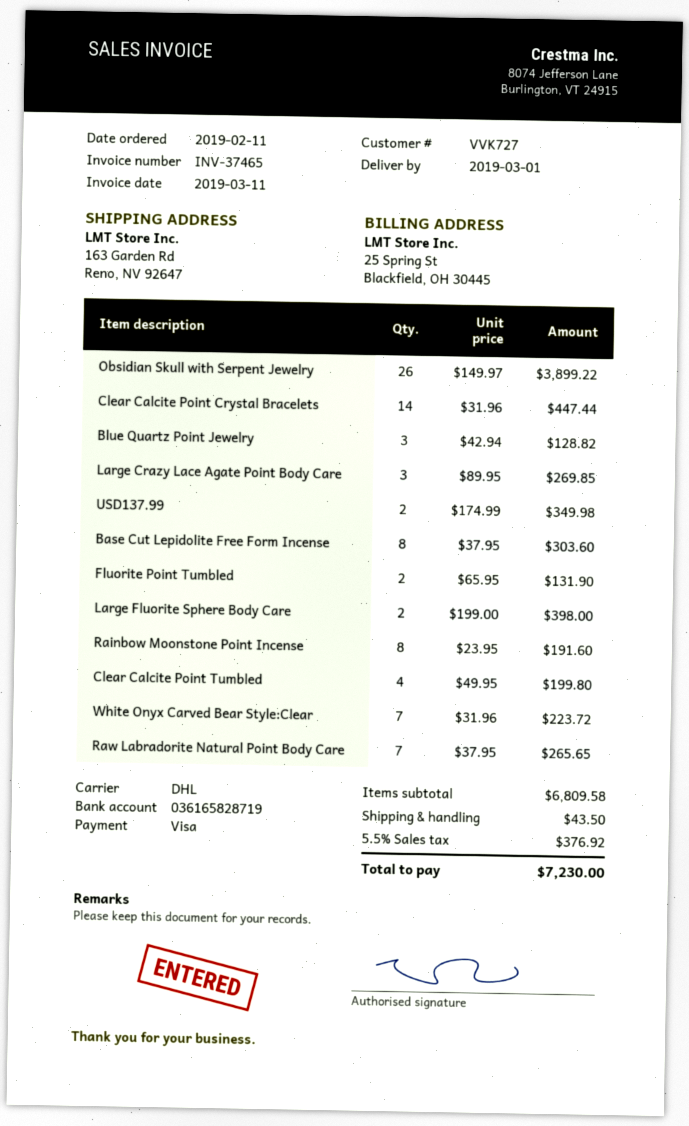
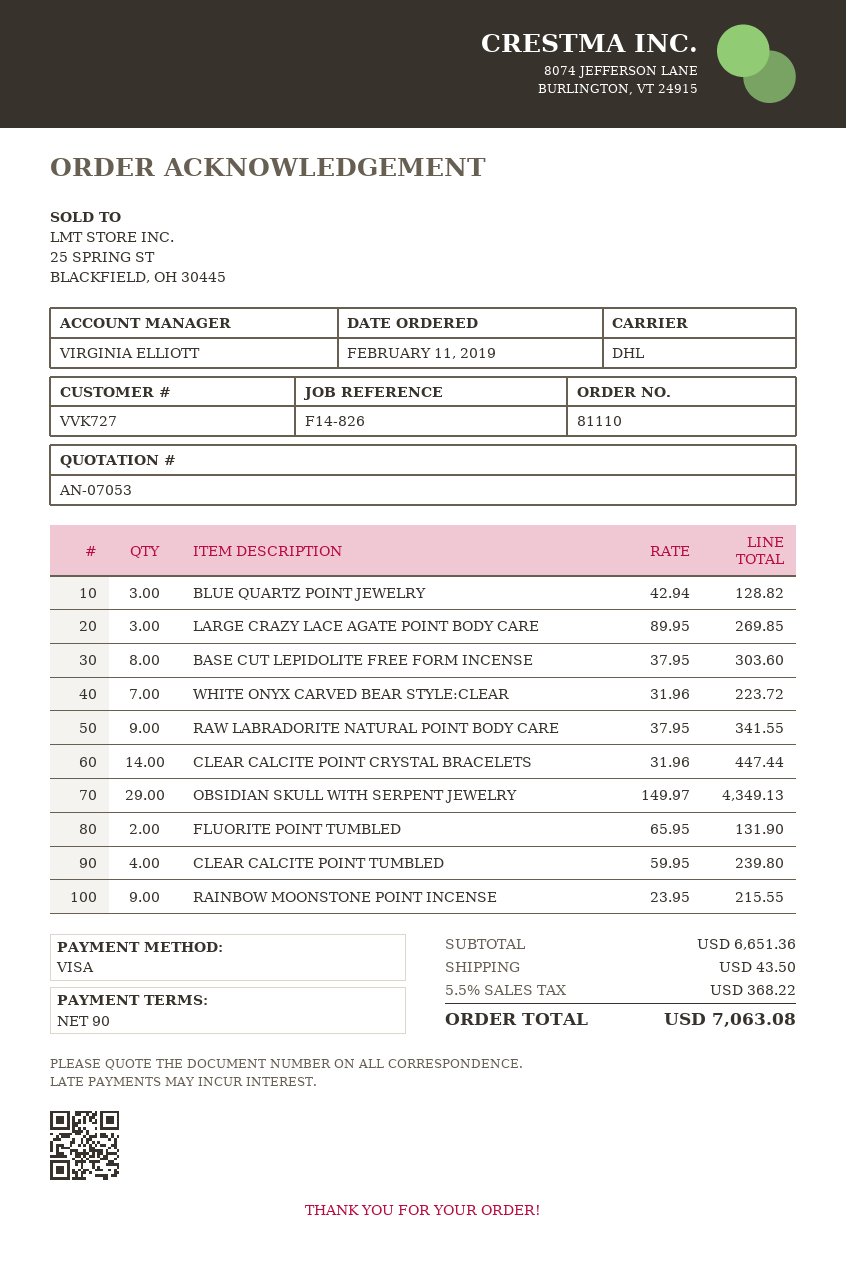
Obsidian Skull with Serpent Jewelry: 26 x 149.97 = 3899.22 -> 29 x 149.97 = 4349.13
USD137.99: 2 x 174.99 = 349.98 -> none
Large Fluorite Sphere Body Care: 2 x 199.00 = 398.00 -> none
Rainbow Moonstone Point Incense: 8 x 23.95 = 191.60 -> 9 x 23.95 = 215.55
Clear Calcite Point Tumbled: 4 x 49.95 = 199.80 -> 4 x 59.95 = 239.80
Raw Labradorite Natural Point Body Care: 7 x 37.95 = 265.65 -> 9 x 37.95 = 341.55
subtotal: 6809.58 -> 6651.36
tax: 5.5% = 376.92 -> 5.5% = 368.22
total: 7230.00 -> 7063.08

